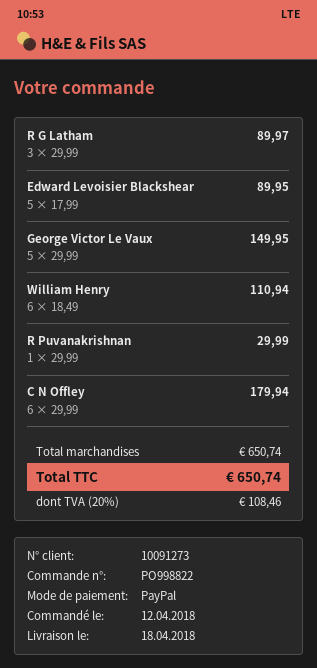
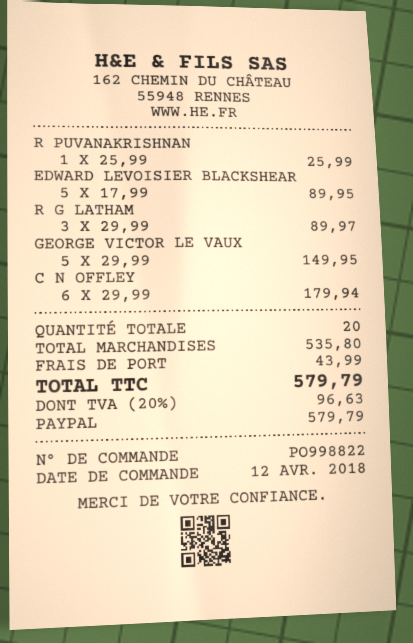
William Henry: 6 x 18.49 = 110.94 -> none
R Puvanakrishnan: 1 x 29.99 = 29.99 -> 1 x 25.99 = 25.99
subtotal: 650.74 -> 535.80
shipping: none -> 43.99
tax: 20% = 108.46 -> 20% = 96.63
total: 650.74 -> 579.79

